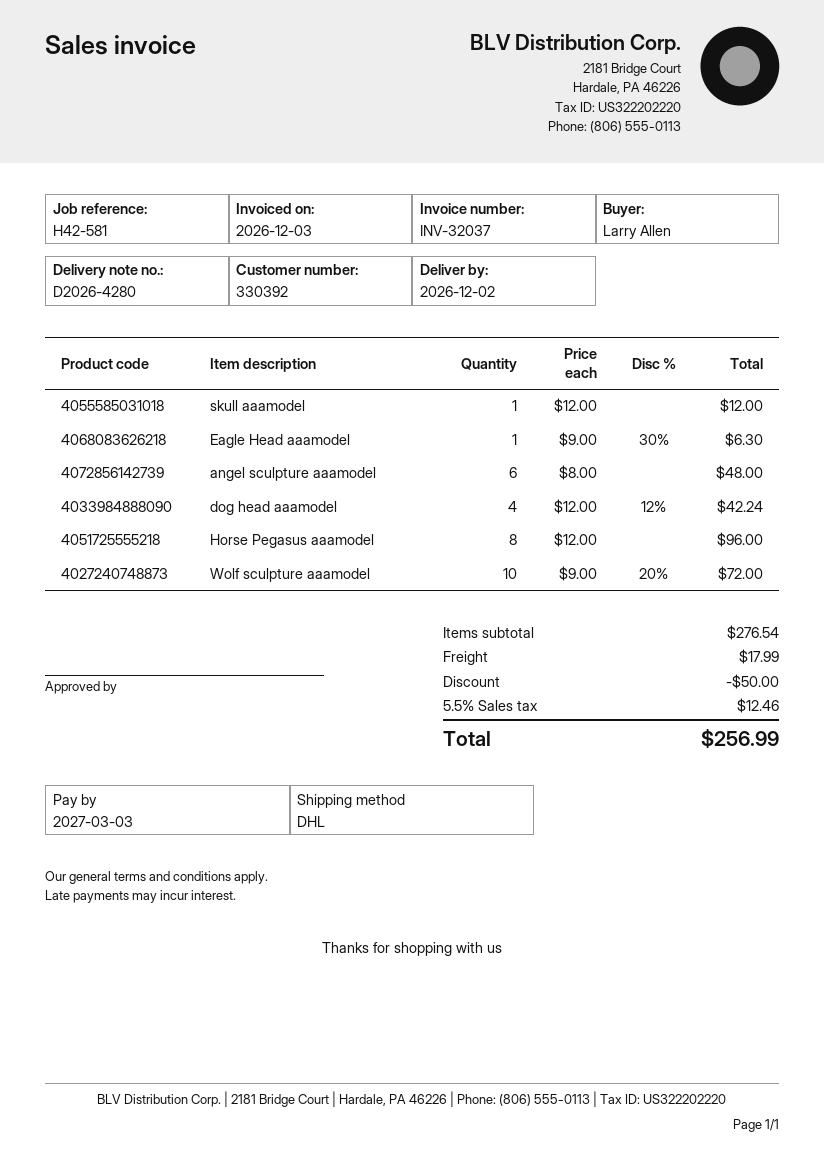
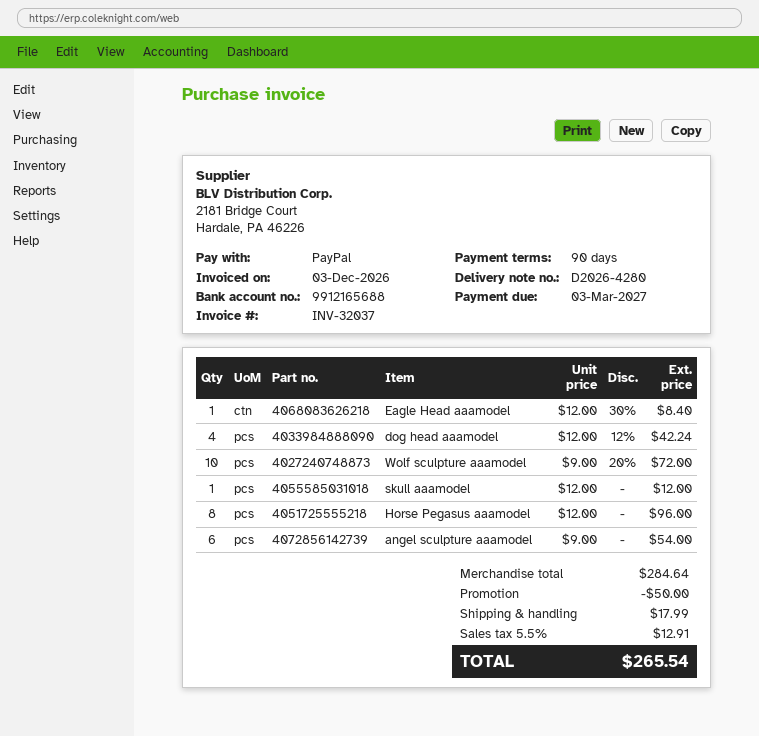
Eagle Head aaamodel: 1 x 9.00 - 30% = 6.30 -> 1 x 12.00 - 30% = 8.40
angel sculpture aaamodel: 6 x 8.00 = 48.00 -> 6 x 9.00 = 54.00
subtotal: 276.54 -> 284.64
tax: 5.5% = 12.46 -> 5.5% = 12.91
total: 256.99 -> 265.54

